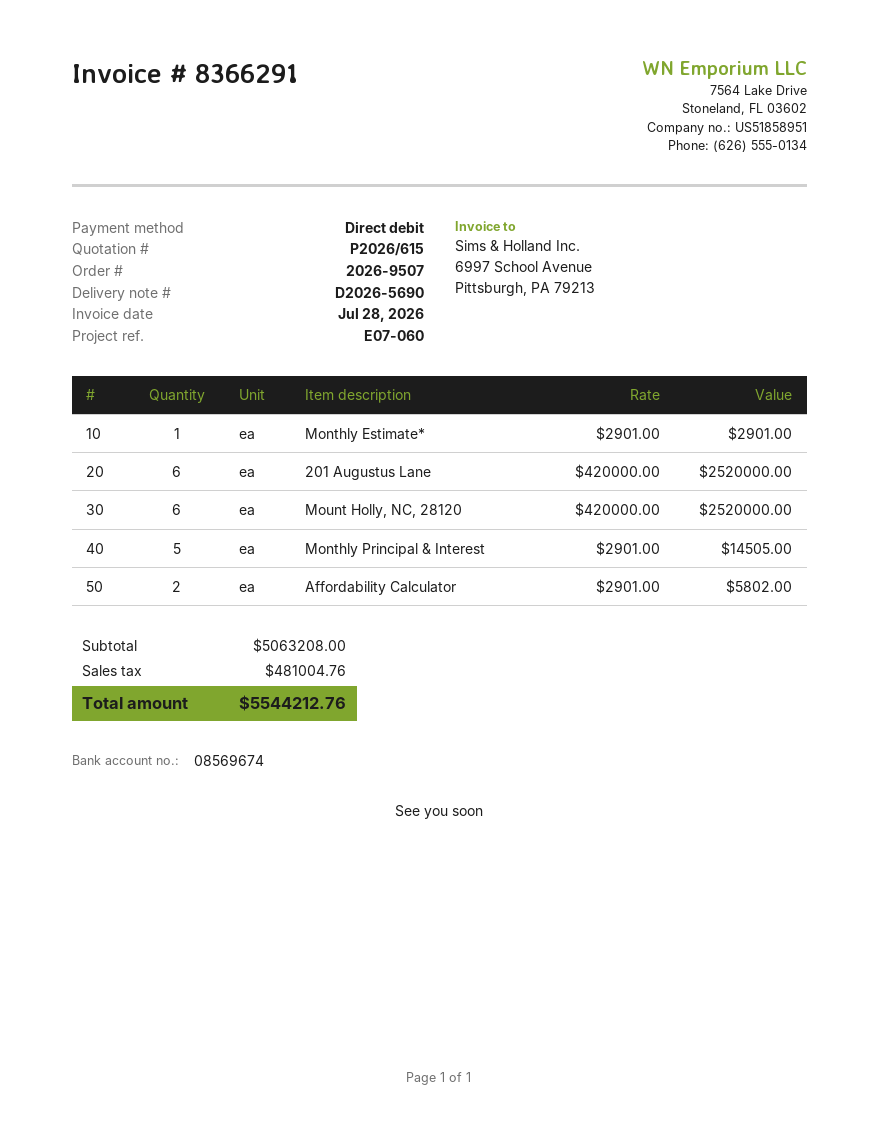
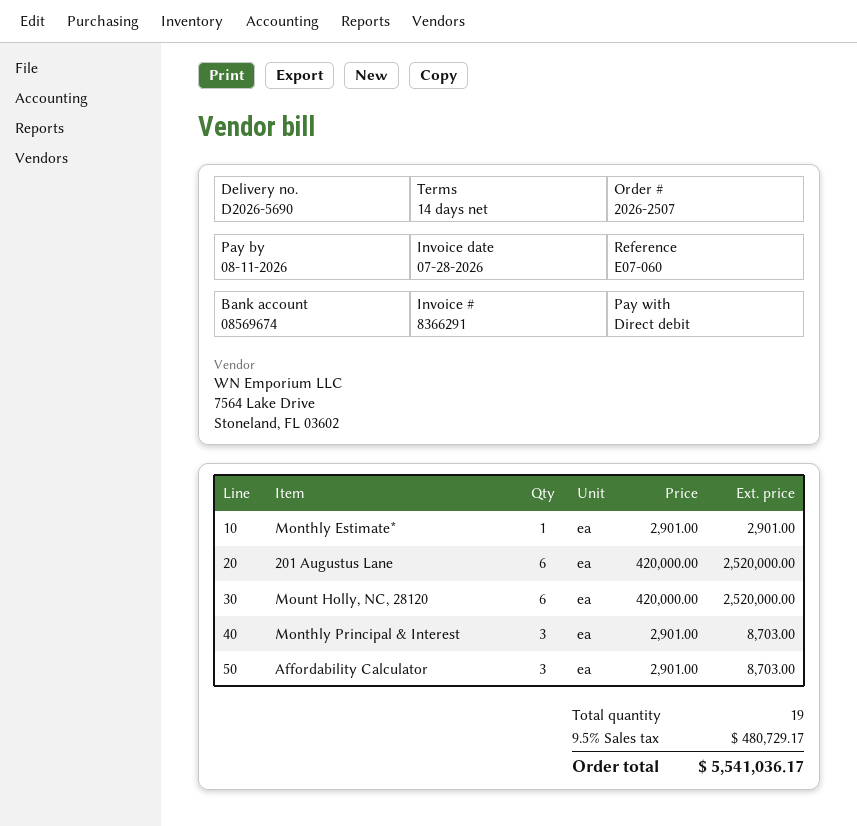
order number: 2026-9507 -> 2026-2507
Monthly Principal & Interest: 5 x 2901.00 = 14505.00 -> 3 x 2901.00 = 8703.00
Affordability Calculator: 2 x 2901.00 = 5802.00 -> 3 x 2901.00 = 8703.00
tax: 481004.76 -> 480729.17
total: 5544212.76 -> 5541036.17

